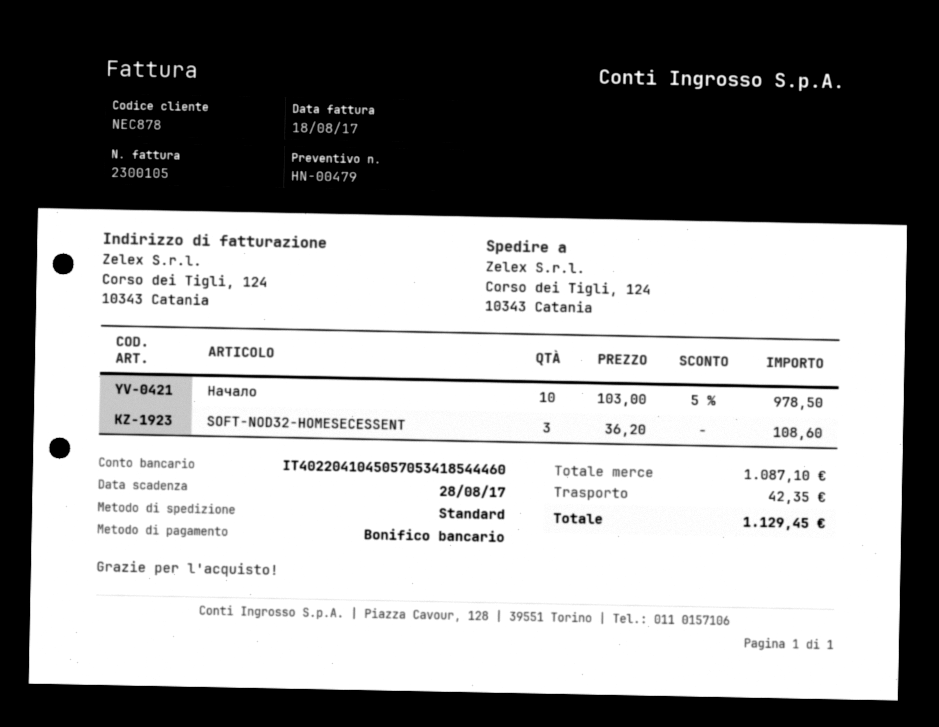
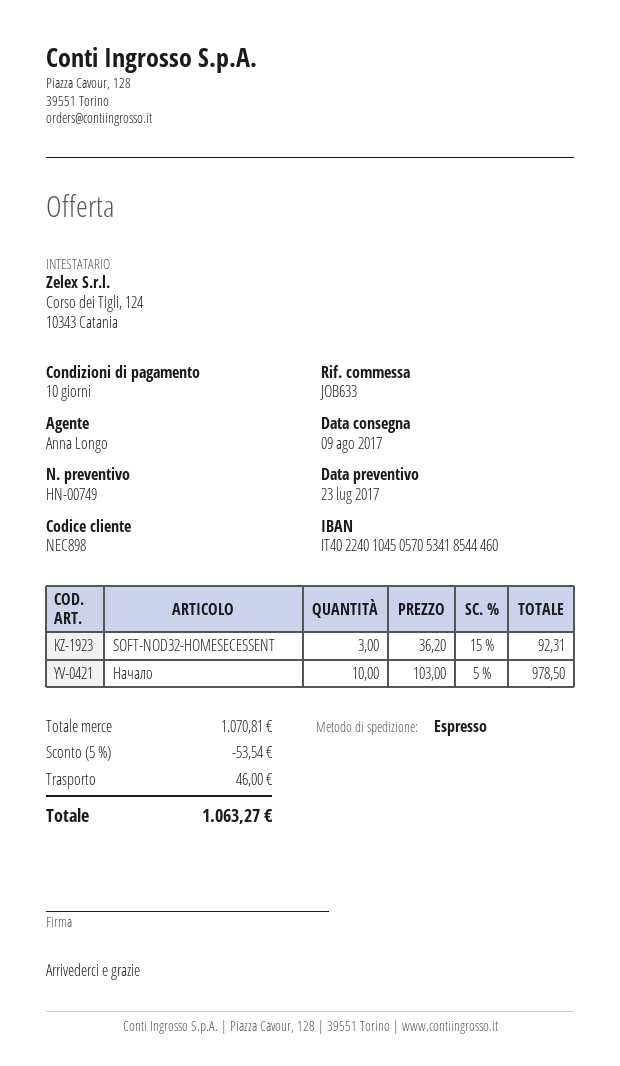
quote number: HN-00479 -> HN-00749
customer number: NEC878 -> NEC898
bank account: IT4022041045057053418544460 -> IT4022401045057053418544460
shipping method: standard -> express
SOFT-NOD32-HOMESECESSENT: 3 x 36.20 = 108.60 -> 3 x 36.20 - 15% = 92.31
subtotal: 1087.10 -> 1070.81
discount: none -> 5% = 53.54
shipping: 42.35 -> 46.00
total: 1129.45 -> 1063.27

